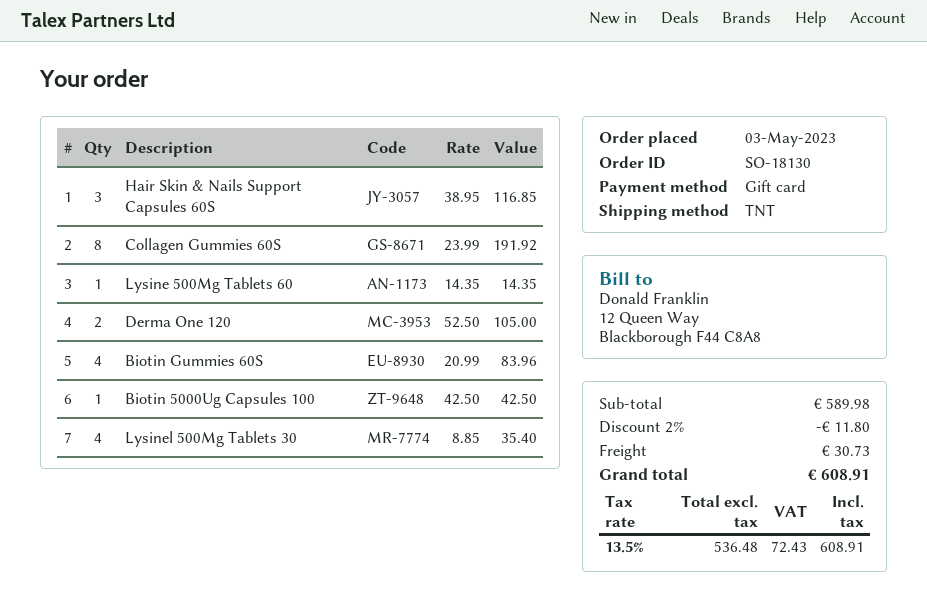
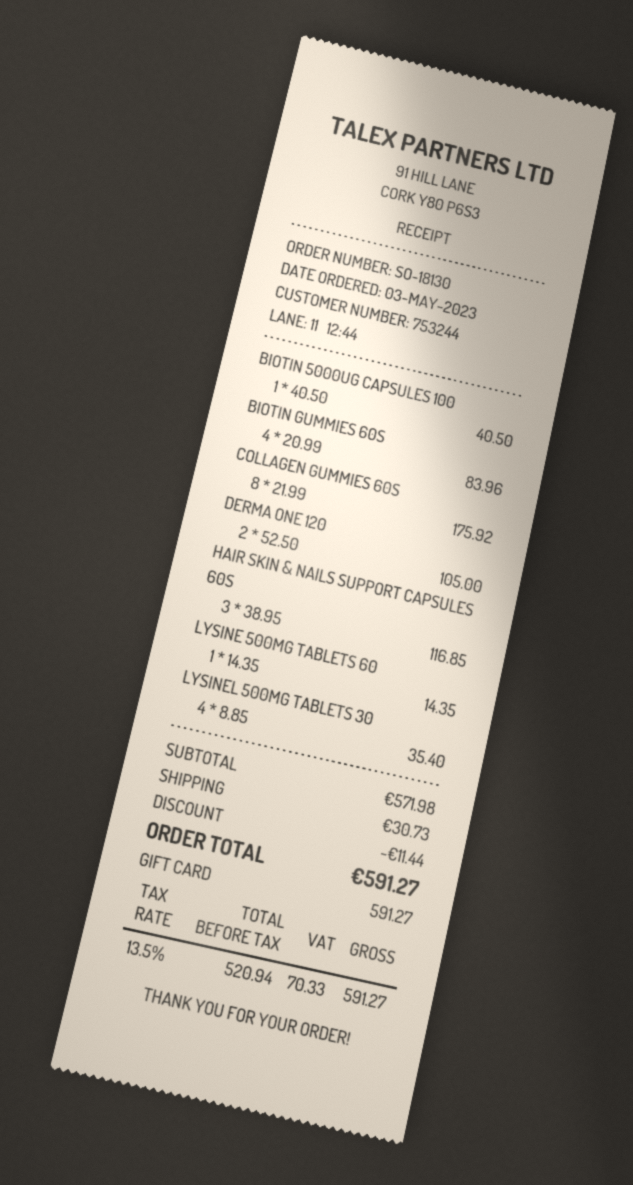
Collagen Gummies 60S: 8 x 23.99 = 191.92 -> 8 x 21.99 = 175.92
Biotin 5000Ug Capsules 100: 1 x 42.50 = 42.50 -> 1 x 40.50 = 40.50
subtotal: 589.98 -> 571.98
discount: 11.80 -> 11.44
net: 536.48 -> 520.94
tax: 13.5% = 72.43 -> 13.5% = 70.33
total: 608.91 -> 591.27

